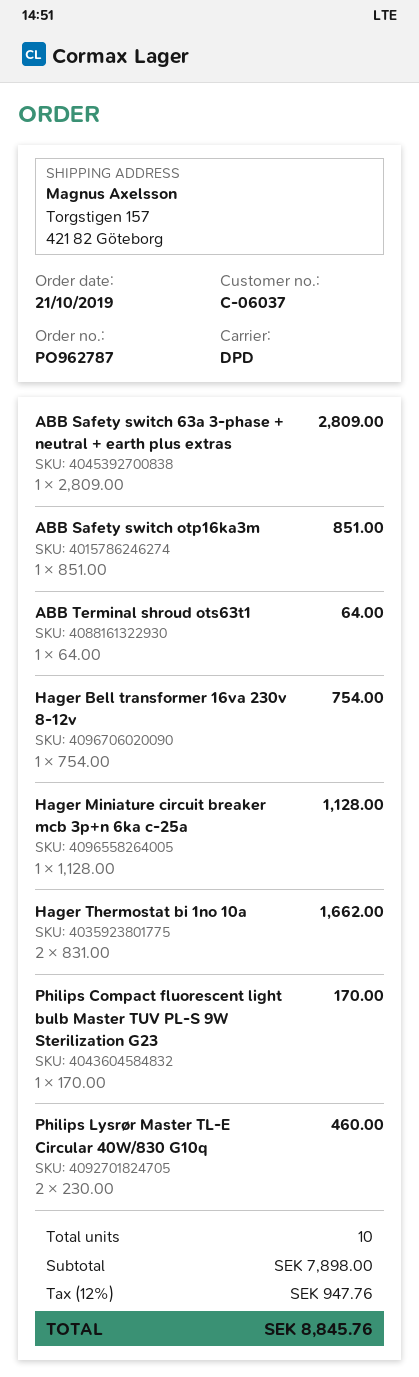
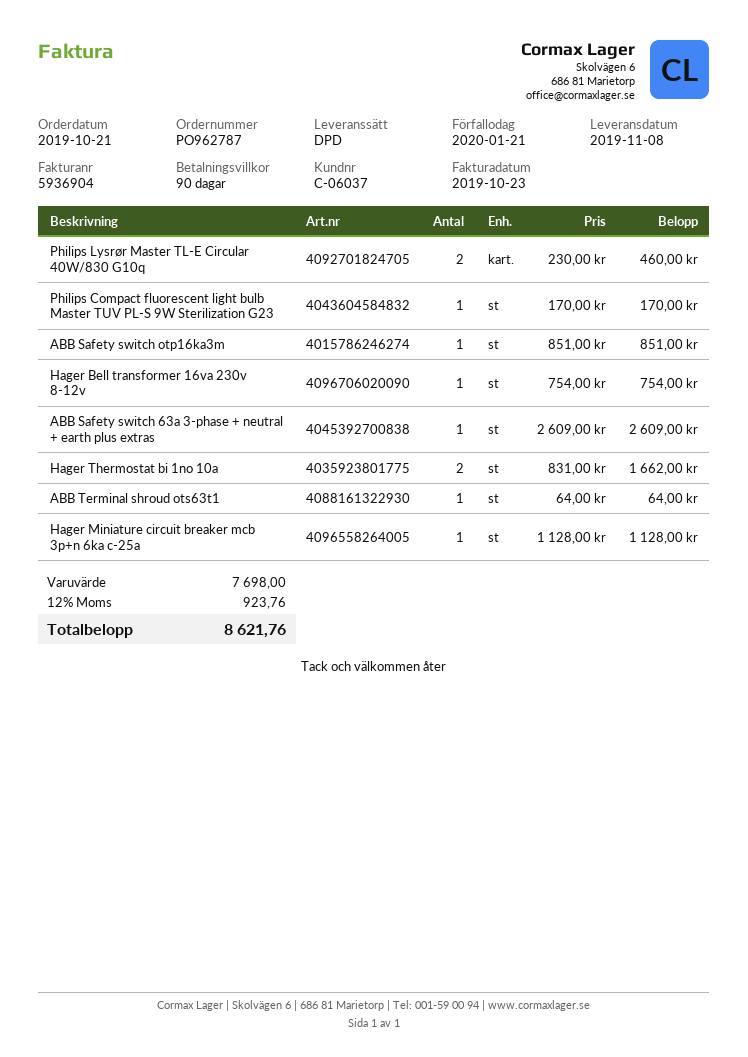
ABB Safety switch 63a 3-phase + neutral + earth plus extras: 1 x 2809.00 = 2809.00 -> 1 x 2609.00 = 2609.00
subtotal: 7898.00 -> 7698.00
tax: 12% = 947.76 -> 12% = 923.76
total: 8845.76 -> 8621.76

